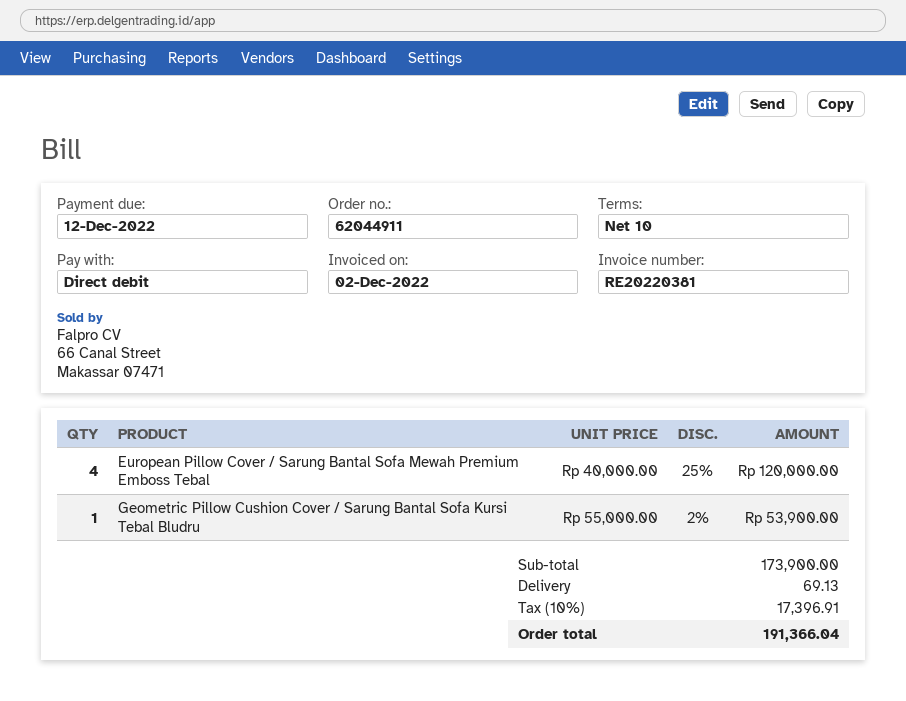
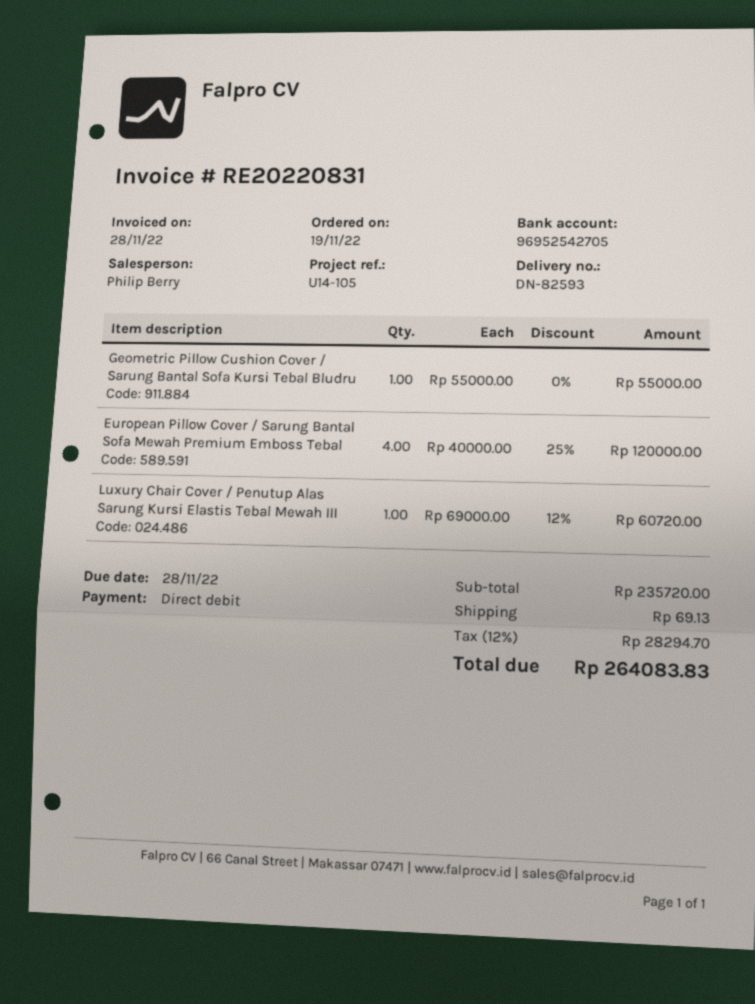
invoice number: RE20220381 -> RE20220831
invoice date: 2022-12-02 -> 2022-11-28
due date: 2022-12-12 -> 2022-11-28
Geometric Pillow Cushion Cover / Sarung Bantal Sofa Kursi Tebal Bludru: 1 x 55000.00 - 2% = 53900.00 -> 1 x 55000.00 = 55000.00
Luxury Chair Cover / Penutup Alas Sarung Kursi Elastis Tebal Mewah III: none -> 1 x 69000.00 - 12% = 60720.00
subtotal: 173900.00 -> 235720.00
tax: 10% = 17396.91 -> 12% = 28294.70
total: 191366.04 -> 264083.83

